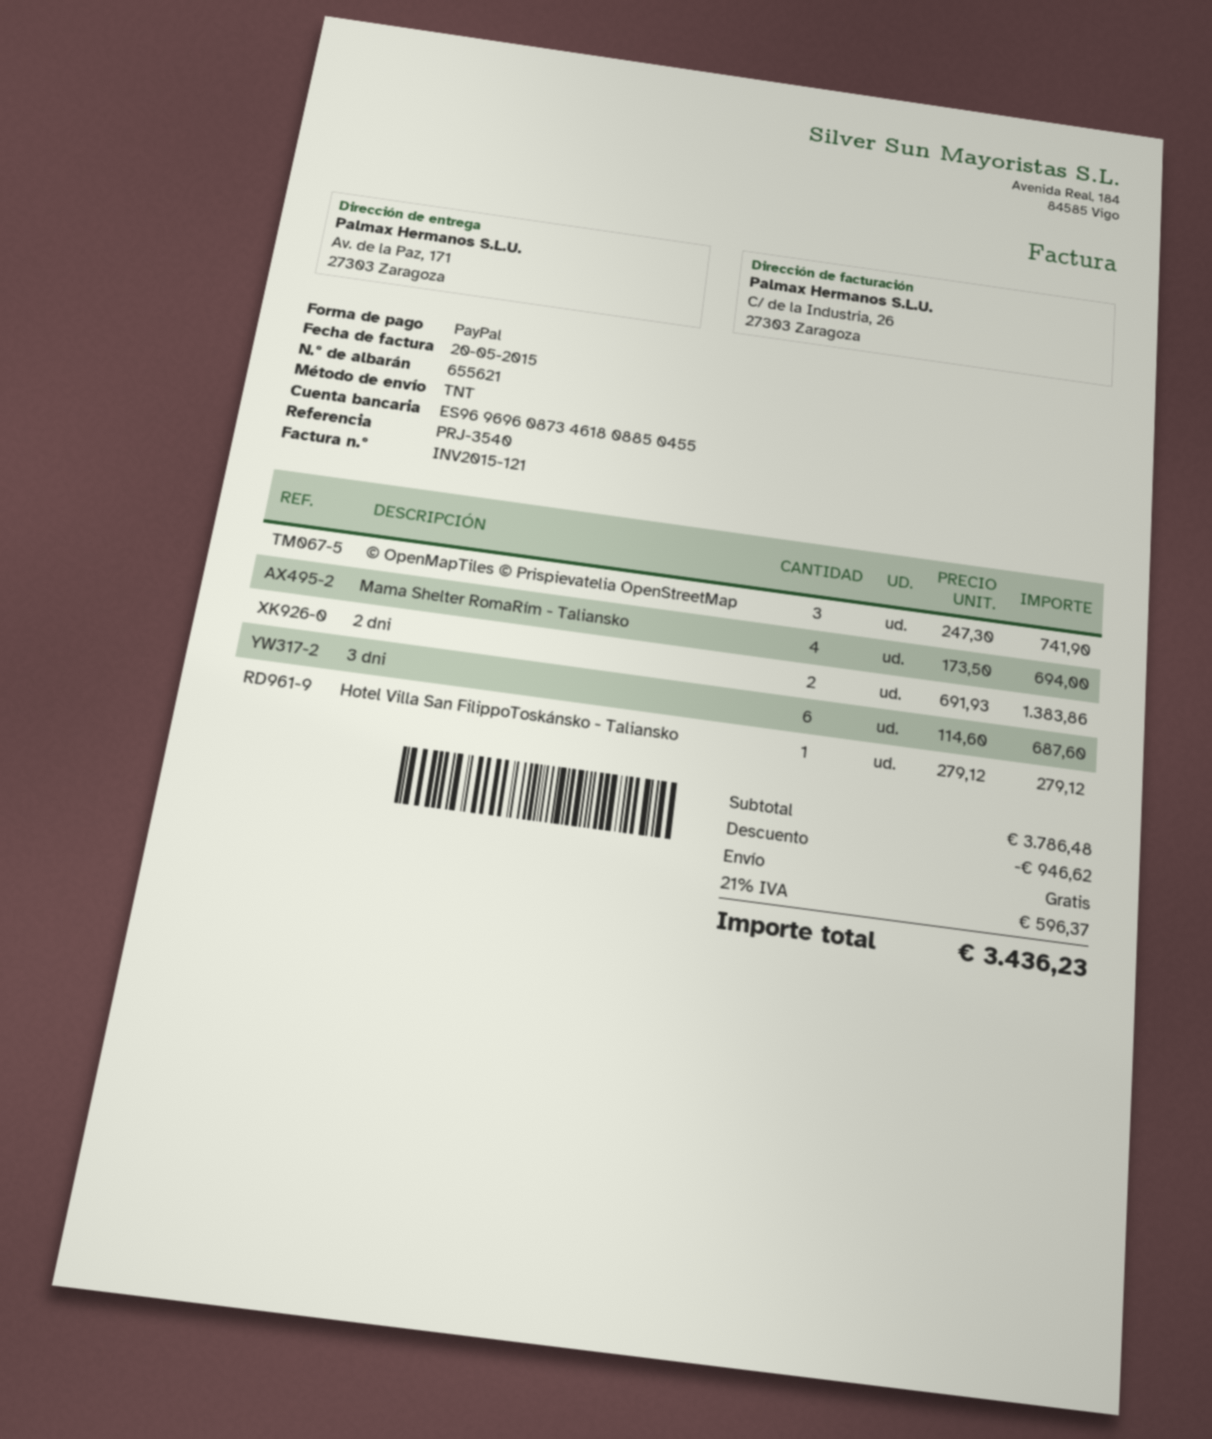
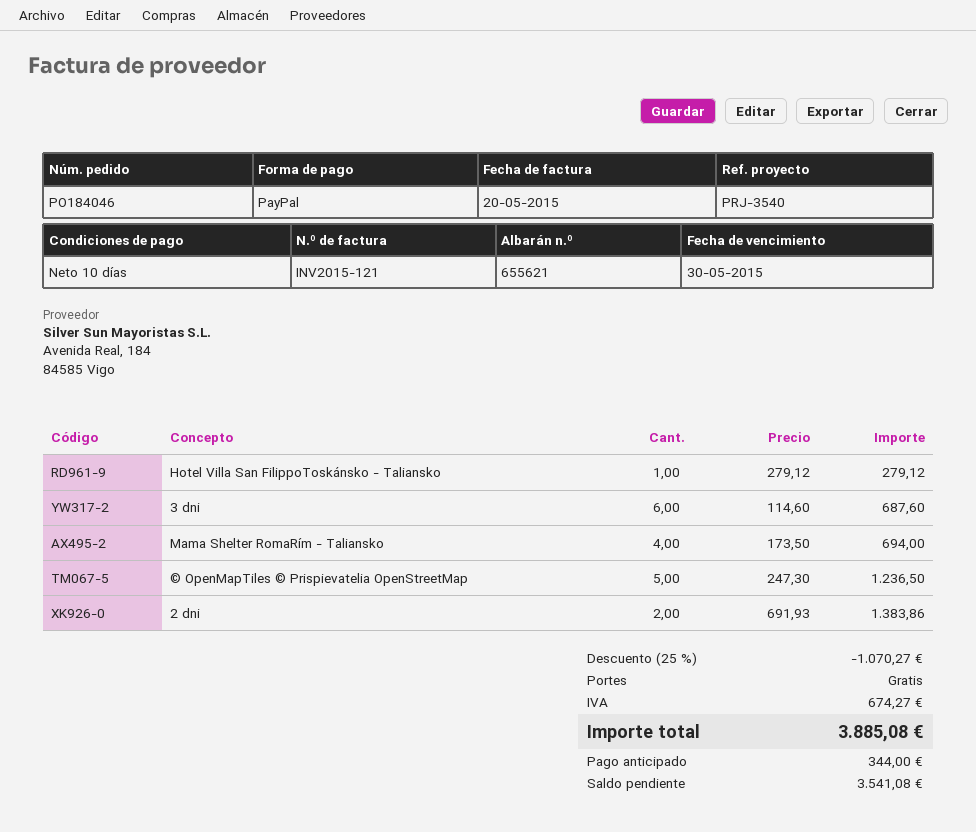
© OpenMapTiles © Prispievatelia OpenStreetMap: 3 x 247.30 = 741.90 -> 5 x 247.30 = 1236.50
discount: 946.62 -> 1070.27
tax: 596.37 -> 674.27
total: 3436.23 -> 3885.08

